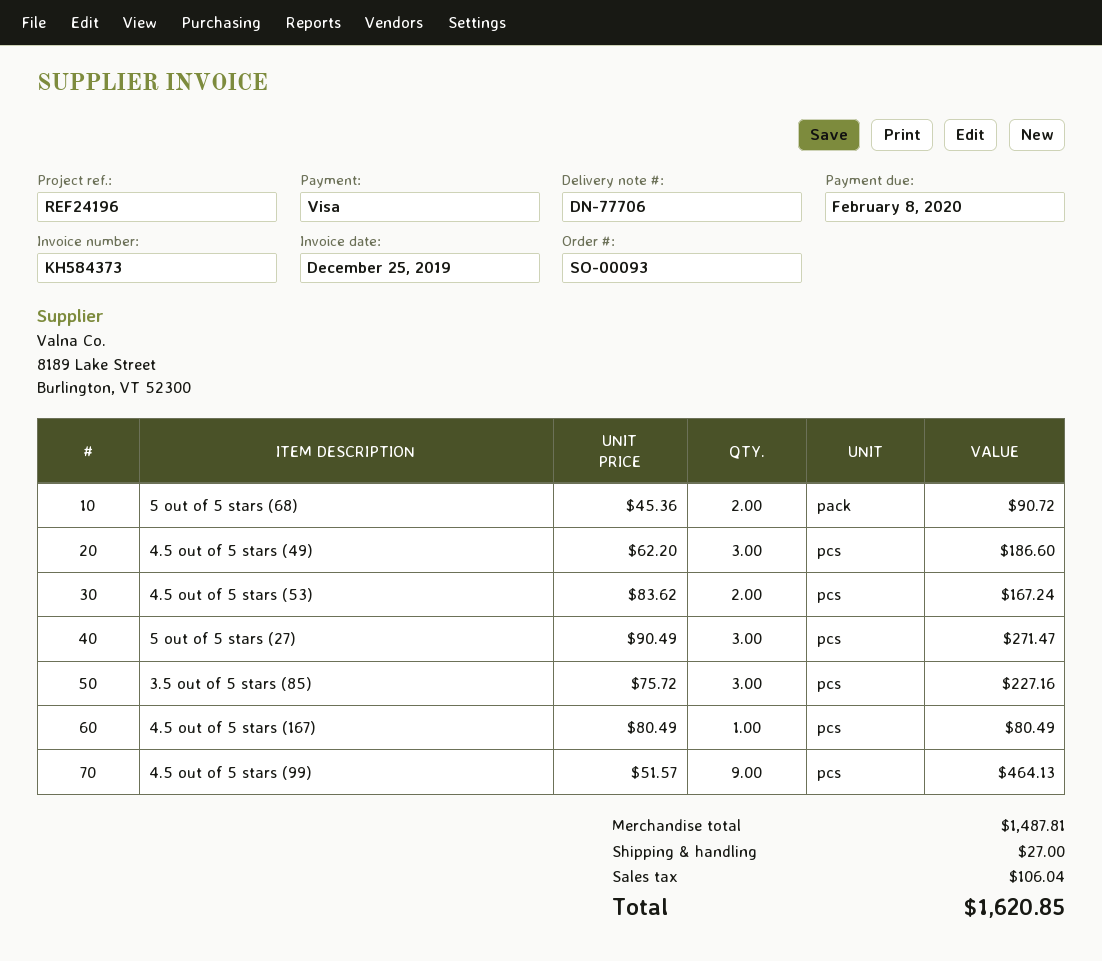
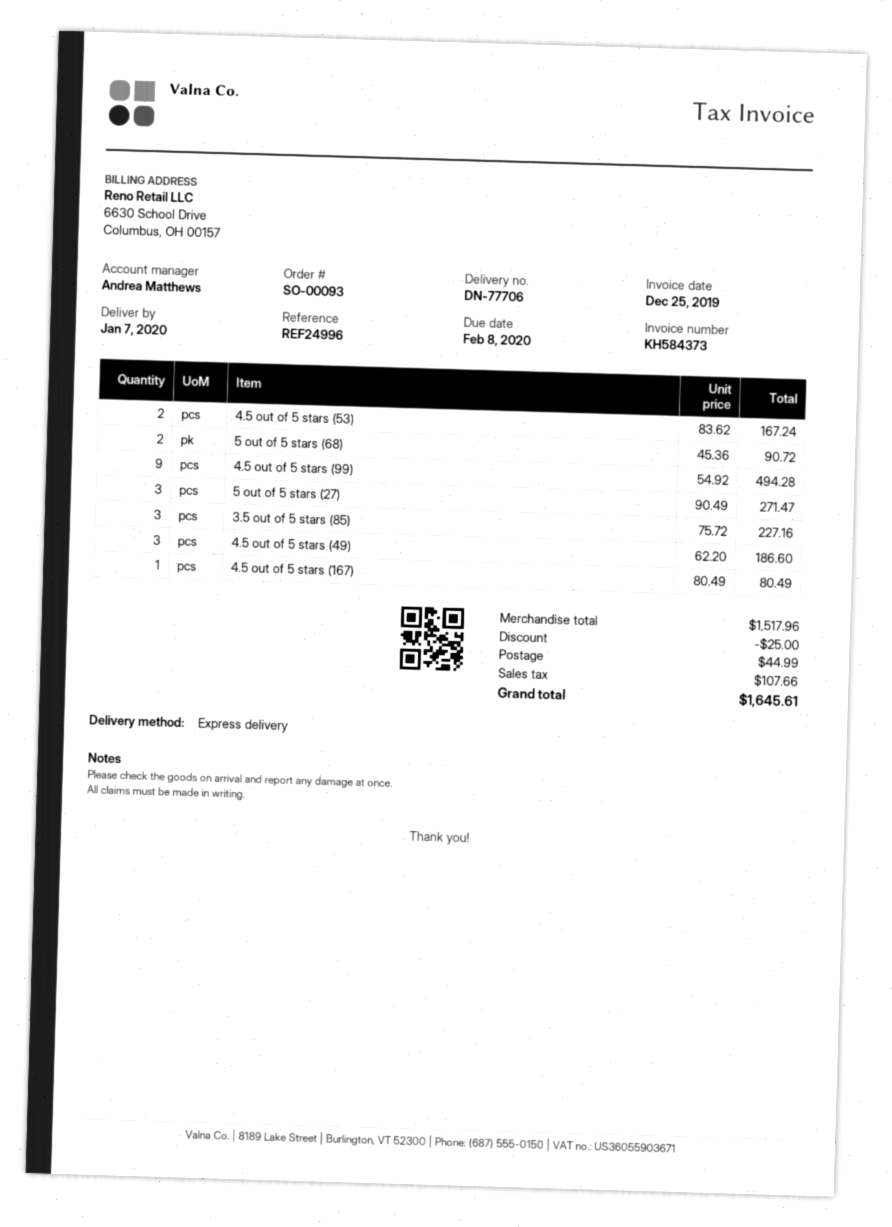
reference: REF24196 -> REF24996
4.5 out of 5 stars (99): 9 x 51.57 = 464.13 -> 9 x 54.92 = 494.28
subtotal: 1487.81 -> 1517.96
discount: none -> 25.00
shipping: 27.00 -> 44.99
tax: 106.04 -> 107.66
total: 1620.85 -> 1645.61

